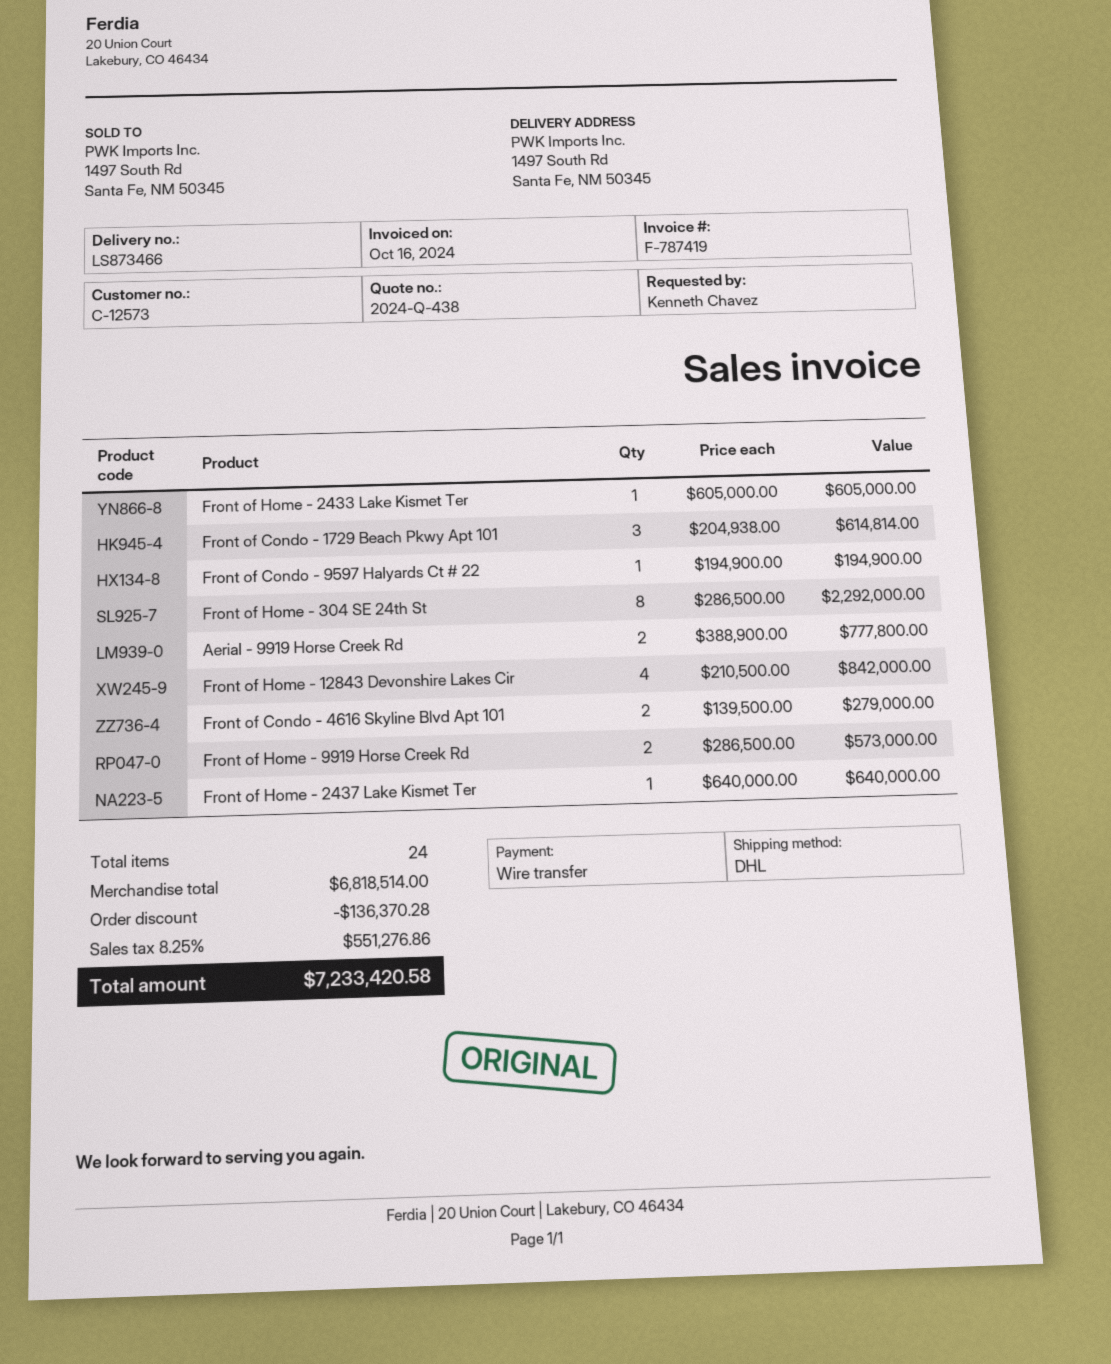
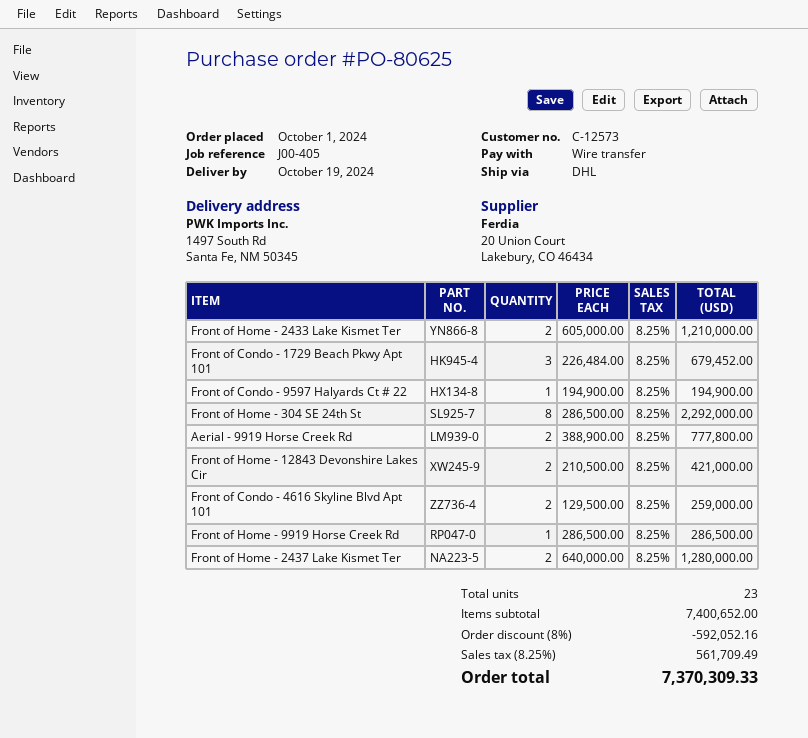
Front of Home - 2433 Lake Kismet Ter: 1 x 605000.00 = 605000.00 -> 2 x 605000.00 = 1210000.00
Front of Condo - 1729 Beach Pkwy Apt 101: 3 x 204938.00 = 614814.00 -> 3 x 226484.00 = 679452.00
Front of Home - 12843 Devonshire Lakes Cir: 4 x 210500.00 = 842000.00 -> 2 x 210500.00 = 421000.00
Front of Condo - 4616 Skyline Blvd Apt 101: 2 x 139500.00 = 279000.00 -> 2 x 129500.00 = 259000.00
Front of Home - 9919 Horse Creek Rd: 2 x 286500.00 = 573000.00 -> 1 x 286500.00 = 286500.00
Front of Home - 2437 Lake Kismet Ter: 1 x 640000.00 = 640000.00 -> 2 x 640000.00 = 1280000.00
total quantity: 24 -> 23
subtotal: 6818514.00 -> 7400652.00
discount: 136370.28 -> 592052.16
tax: 8.25% = 551276.86 -> 8.25% = 561709.49
total: 7233420.58 -> 7370309.33

